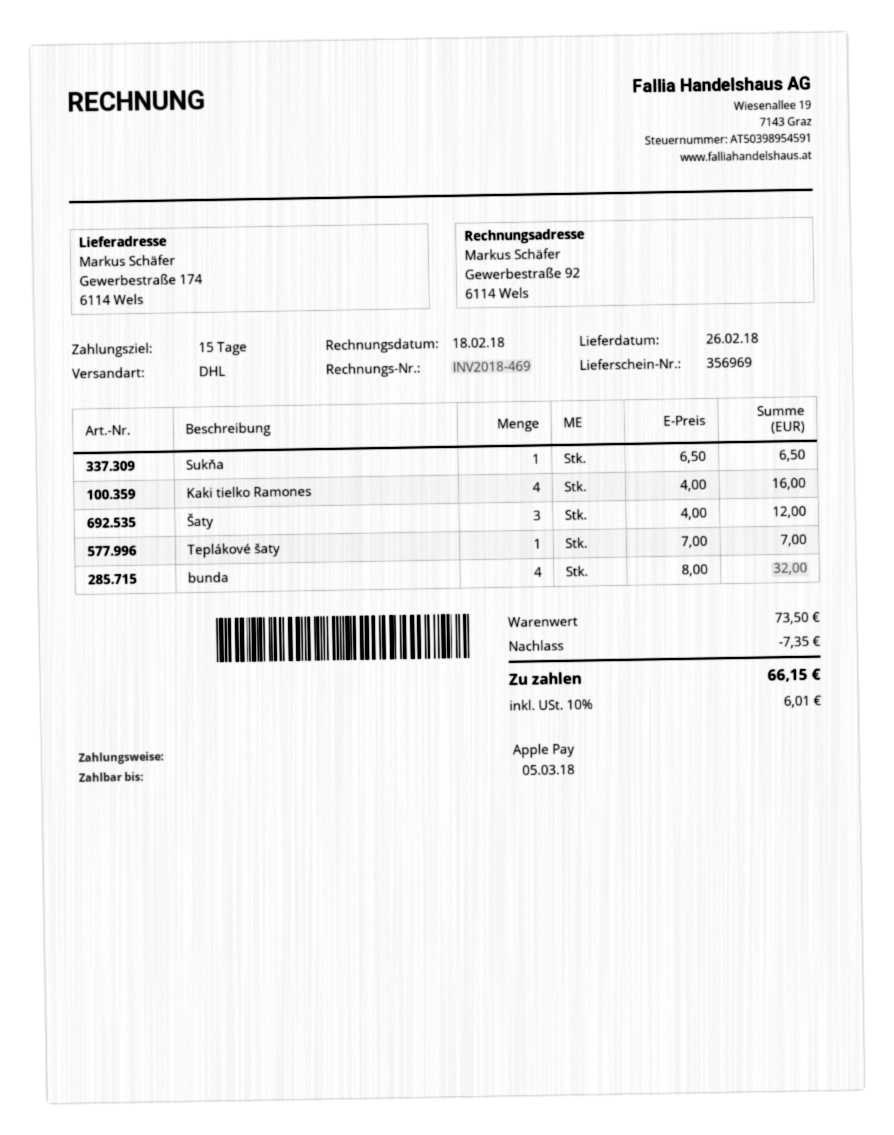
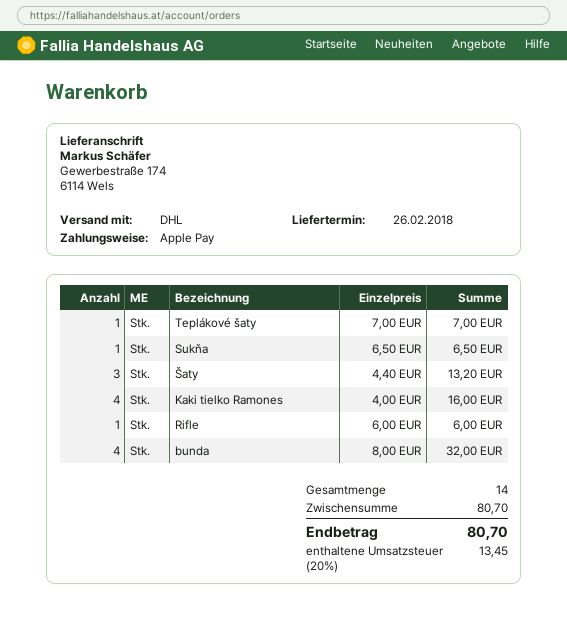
Šaty: 3 x 4.00 = 12.00 -> 3 x 4.40 = 13.20
Rifle: none -> 1 x 6.00 = 6.00
subtotal: 73.50 -> 80.70
discount: 7.35 -> none
tax: 10% = 6.01 -> 20% = 13.45
total: 66.15 -> 80.70

